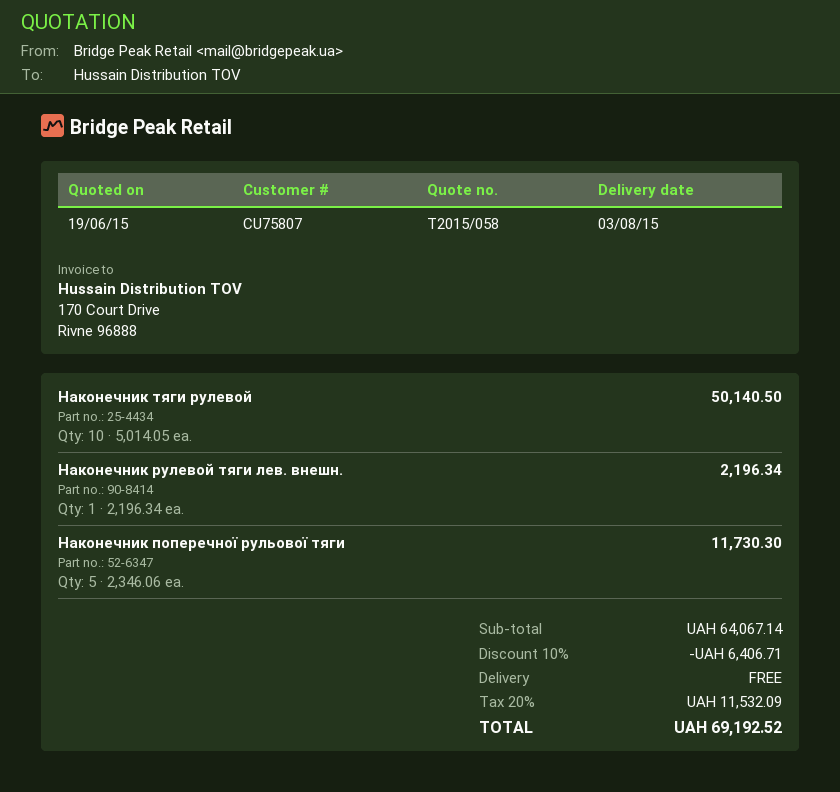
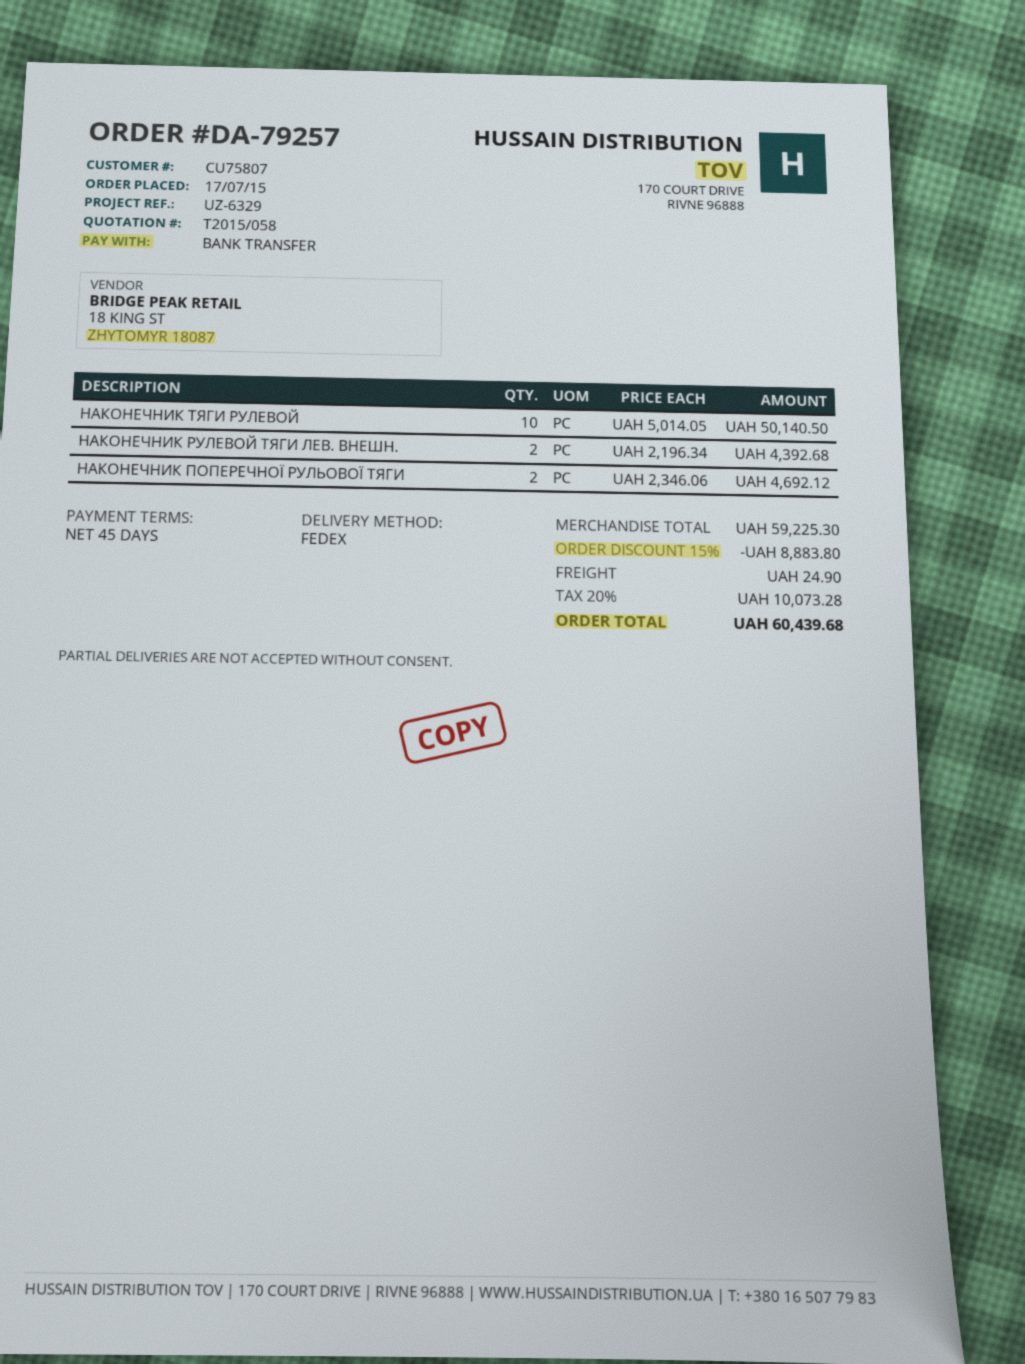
Наконечник рулевой тяги лев. внешн.: 1 x 2196.34 = 2196.34 -> 2 x 2196.34 = 4392.68
Наконечник поперечної рульової тяги: 5 x 2346.06 = 11730.30 -> 2 x 2346.06 = 4692.12
subtotal: 64067.14 -> 59225.30
discount: 10% = 6406.71 -> 15% = 8883.80
shipping: 0.00 -> 24.90
tax: 20% = 11532.09 -> 20% = 10073.28
total: 69192.52 -> 60439.68

